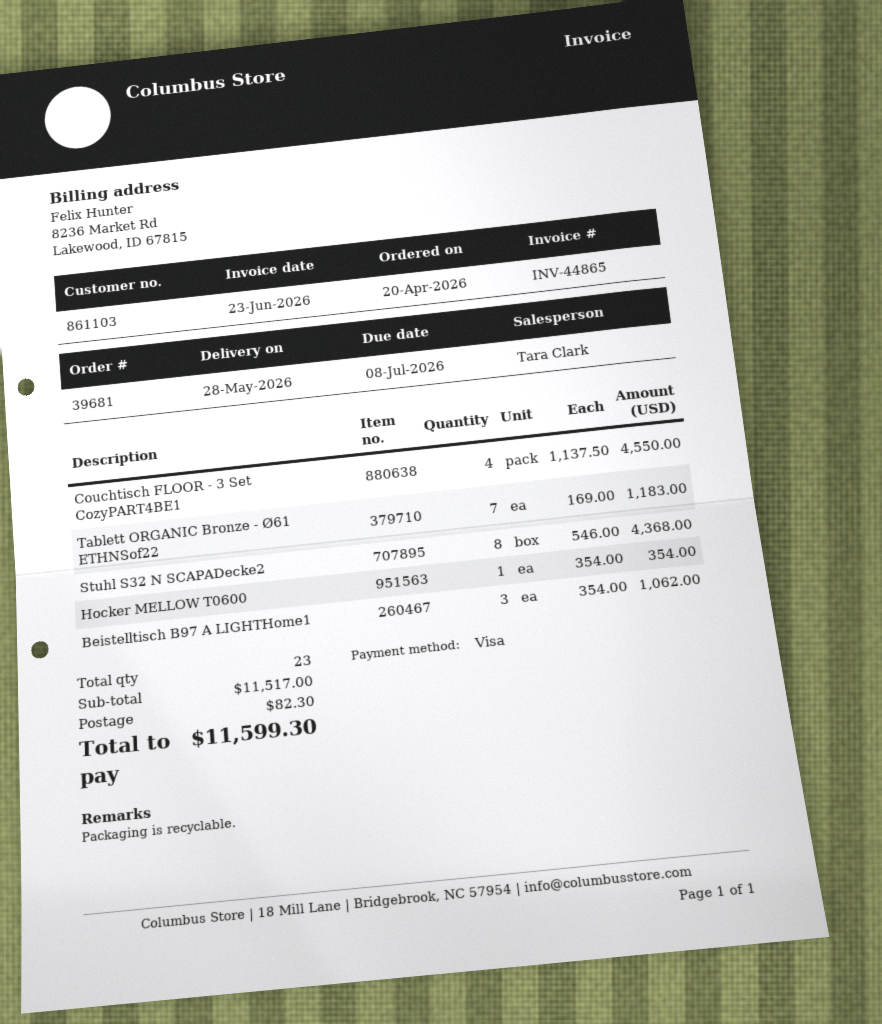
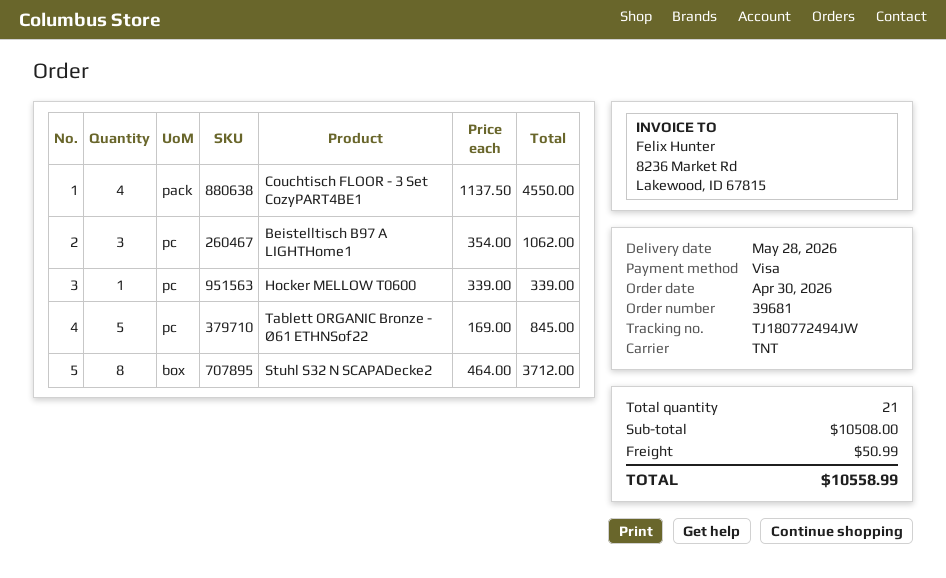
order date: 2026-04-20 -> 2026-04-30
Tablett ORGANIC Bronze - Ø61 ETHNSof22: 7 x 169.00 = 1183.00 -> 5 x 169.00 = 845.00
Stuhl S32 N SCAPADecke2: 8 x 546.00 = 4368.00 -> 8 x 464.00 = 3712.00
Hocker MELLOW T0600: 1 x 354.00 = 354.00 -> 1 x 339.00 = 339.00
total quantity: 23 -> 21
subtotal: 11517.00 -> 10508.00
shipping: 82.30 -> 50.99
total: 11599.30 -> 10558.99

